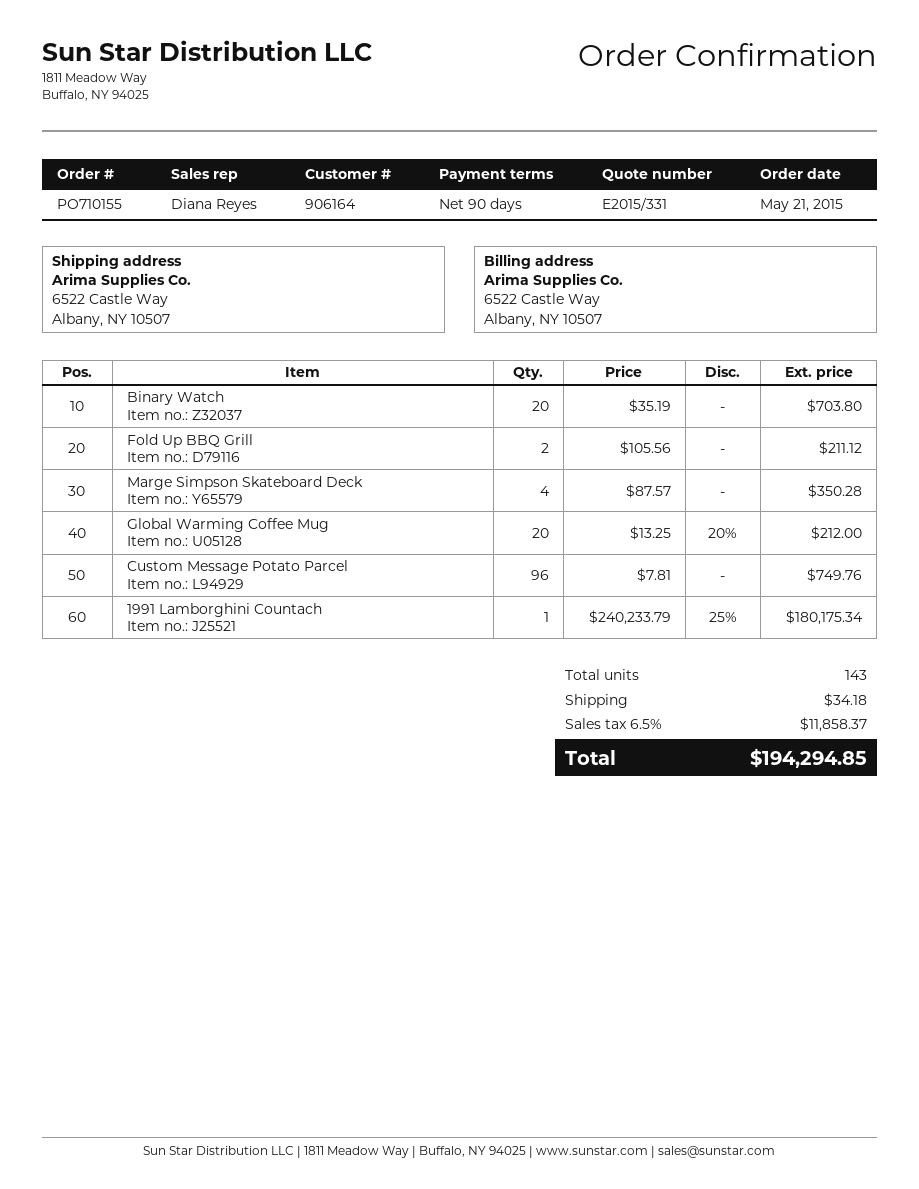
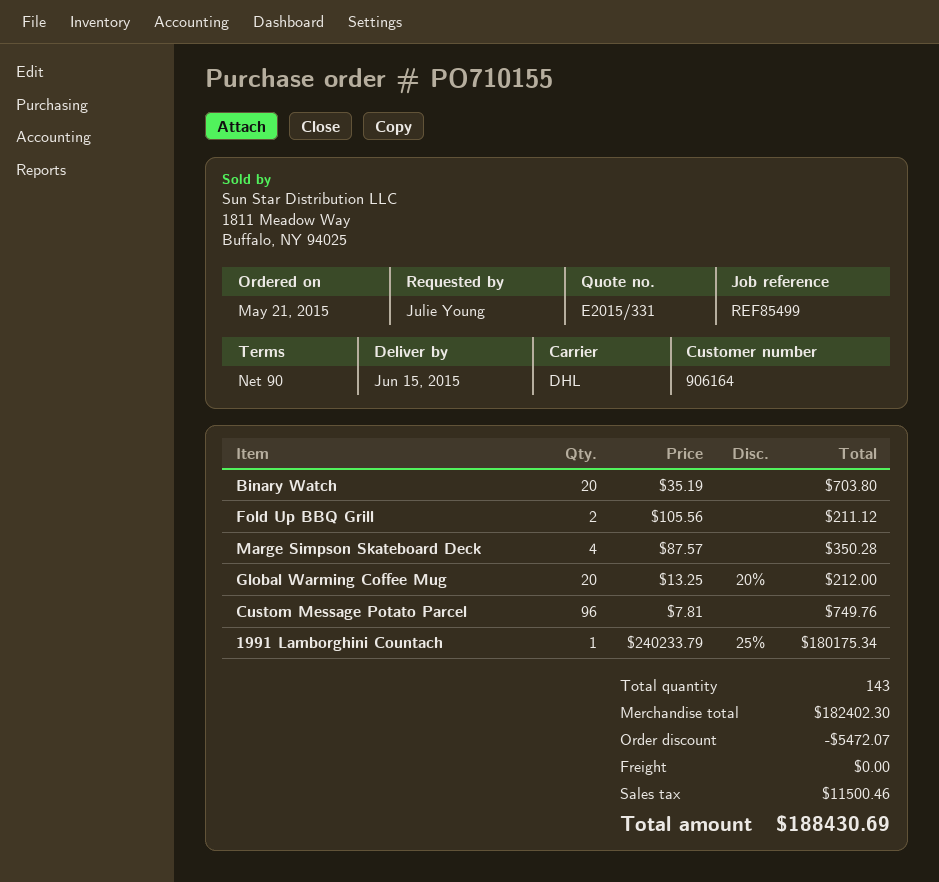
discount: none -> 5472.07
shipping: 34.18 -> 0.00
tax: 11858.37 -> 11500.46
total: 194294.85 -> 188430.69

